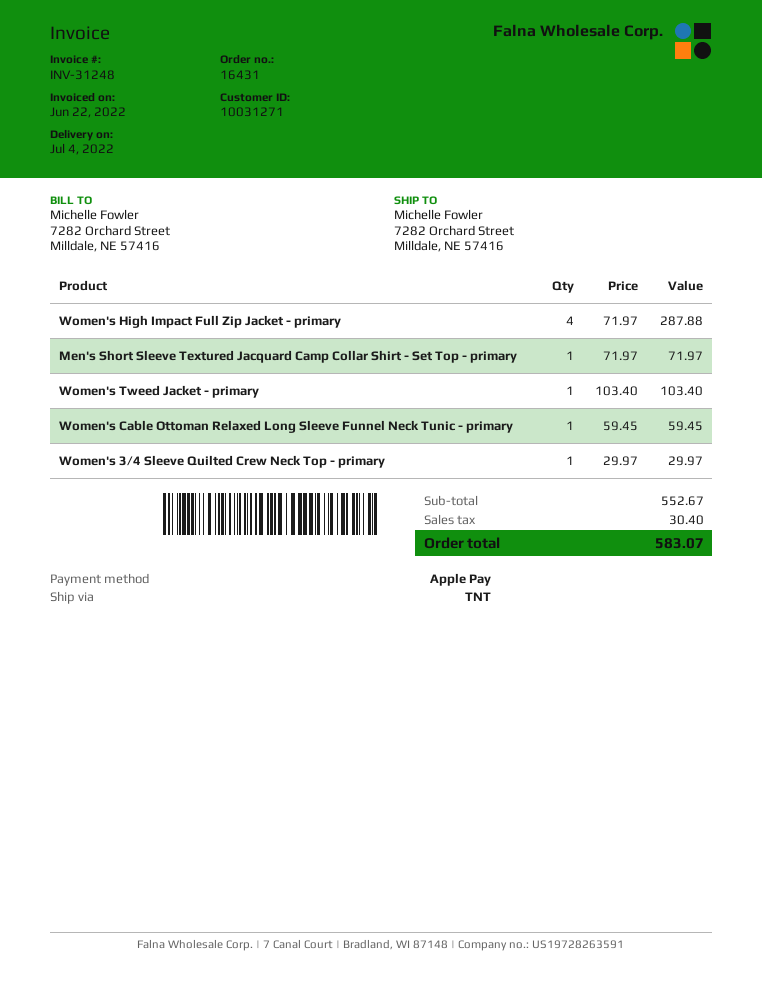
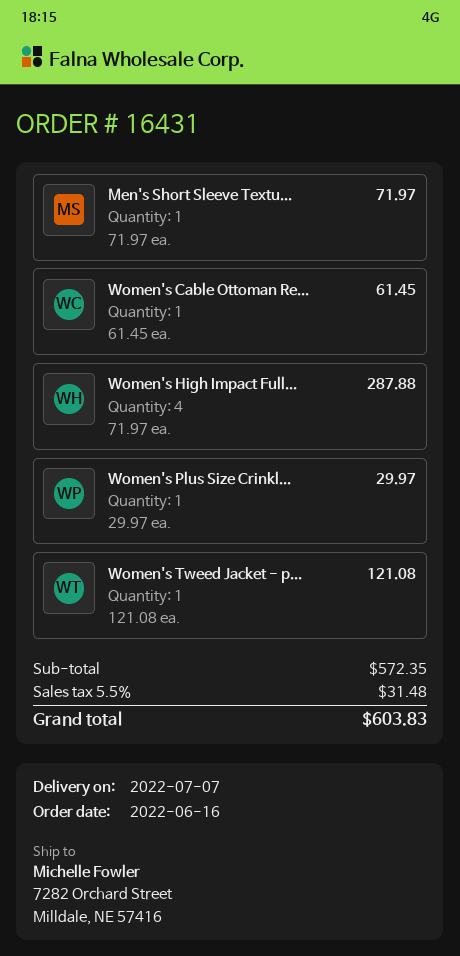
delivery date: 2022-07-04 -> 2022-07-07
Women's Tweed Jacket - primary: 1 x 103.40 = 103.40 -> 1 x 121.08 = 121.08
Women's Cable Ottoman Relaxed Long Sleeve Funnel Neck Tunic - primary: 1 x 59.45 = 59.45 -> 1 x 61.45 = 61.45
Women's 3/4 Sleeve Quilted Crew Neck Top - primary: 1 x 29.97 = 29.97 -> none
Women's Plus Size Crinkl...: none -> 1 x 29.97 = 29.97
subtotal: 552.67 -> 572.35
tax: 30.40 -> 31.48
total: 583.07 -> 603.83

